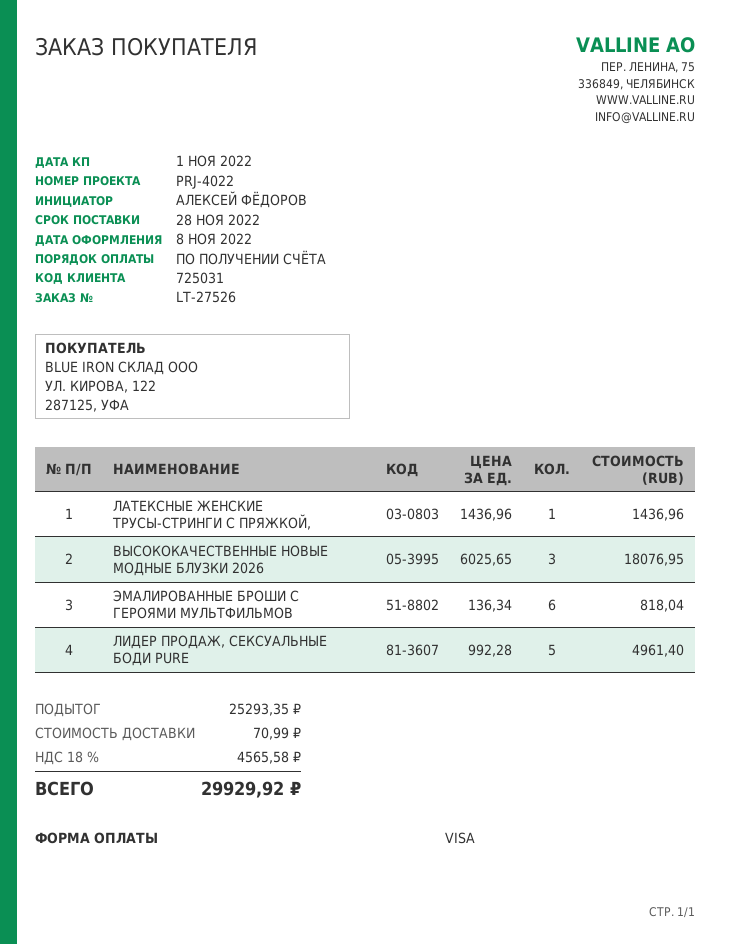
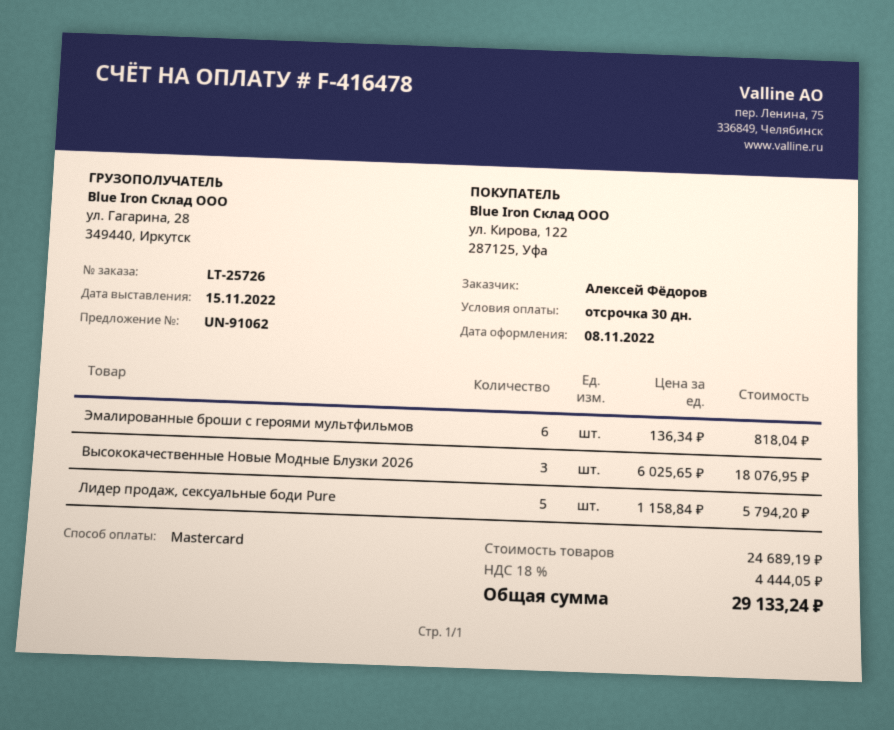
order number: LT-27526 -> LT-25726
payment terms: on receipt -> 30 days
payment method: Visa -> Mastercard
ЛАТЕКСНЫЕ ЖЕНСКИЕ ТРУСЫ-СТРИНГИ С ПРЯЖКОЙ,: 1 x 1436.96 = 1436.96 -> none
ЛИДЕР ПРОДАЖ, СЕКСУАЛЬНЫЕ БОДИ PURE: 5 x 992.28 = 4961.40 -> 5 x 1158.84 = 5794.20
subtotal: 25293.35 -> 24689.19
shipping: 70.99 -> none
tax: 18% = 4565.58 -> 18% = 4444.05
total: 29929.92 -> 29133.24

